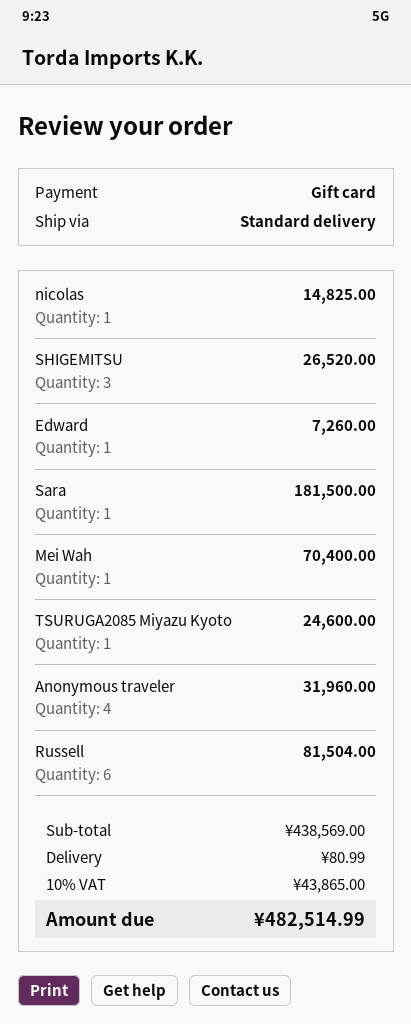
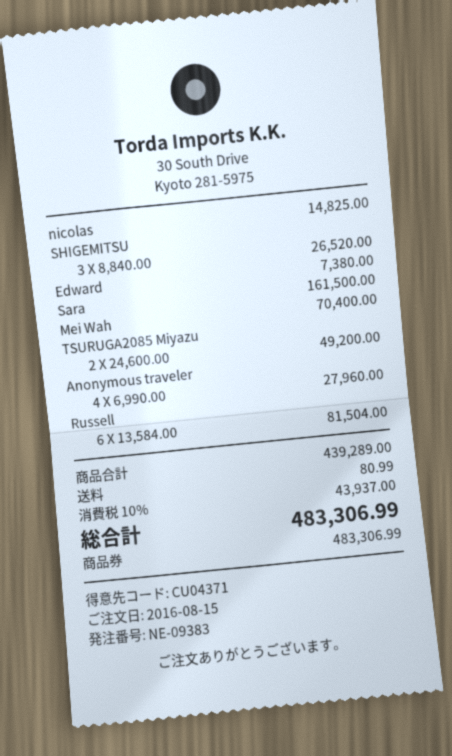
Edward: 1 for 7260.00 -> 1 for 7380.00
Sara: 1 for 181500.00 -> 1 for 161500.00
TSURUGA2085 Miyazu Kyoto: 1 for 24600.00 -> 2 for 49200.00
Anonymous traveler: 4 for 31960.00 -> 4 for 27960.00
subtotal: 438569.00 -> 439289.00
tax: 10% = 43865.00 -> 10% = 43937.00
total: 482514.99 -> 483306.99

